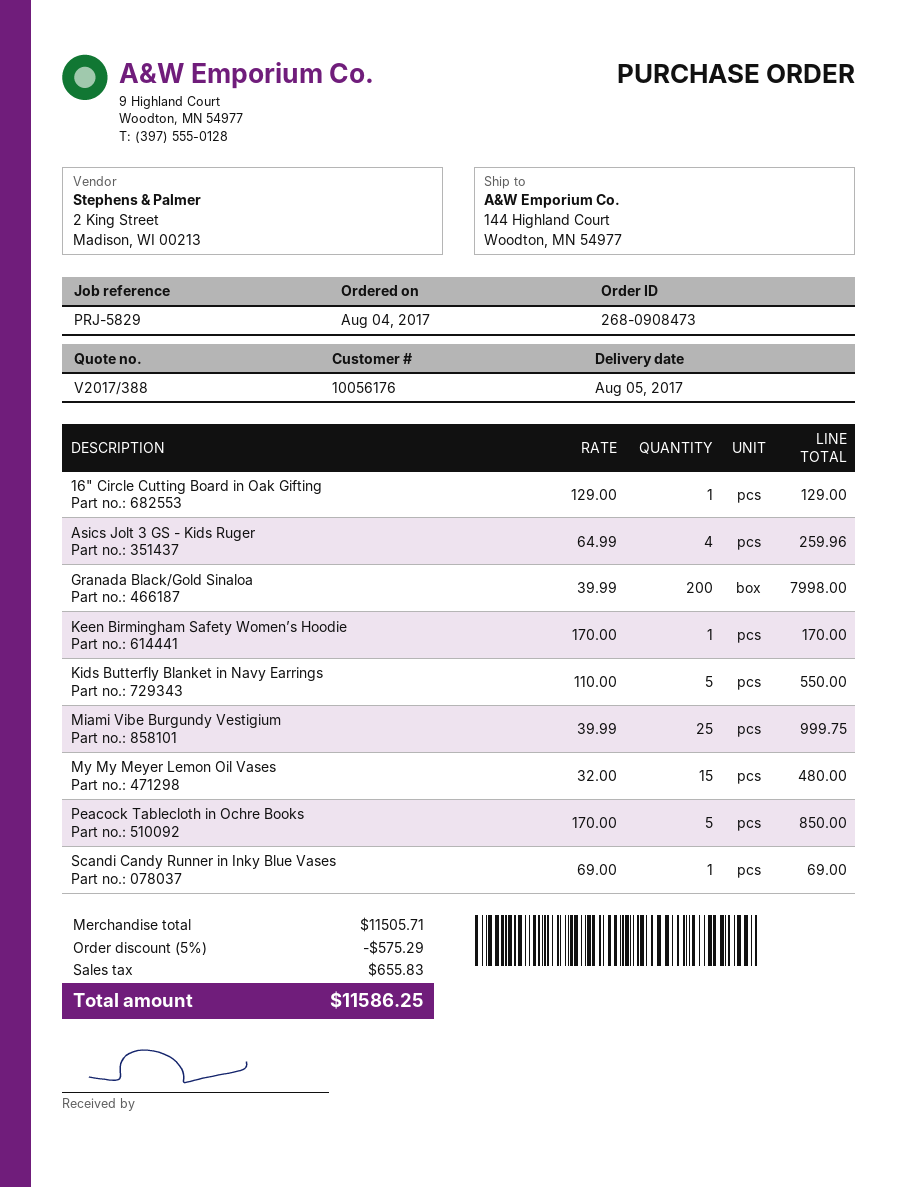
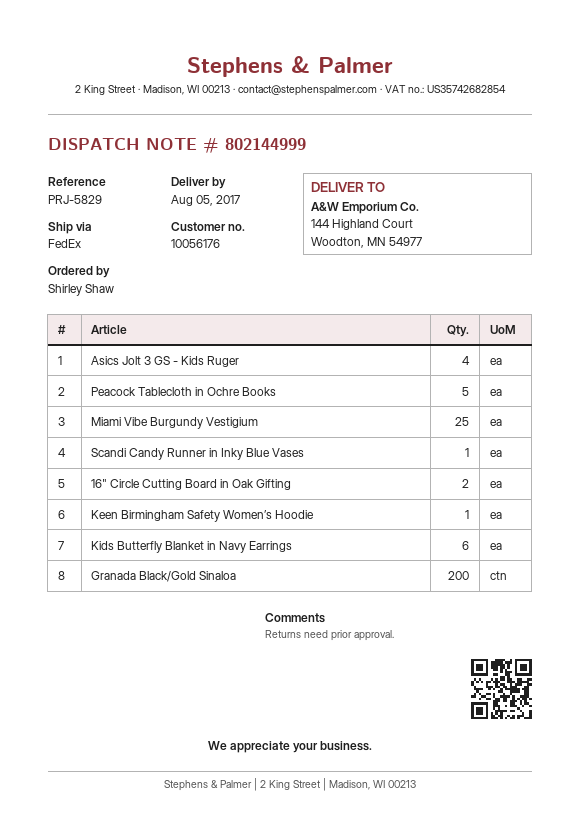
16" Circle Cutting Board in Oak Gifting: 1 -> 2
Kids Butterfly Blanket in Navy Earrings: 5 -> 6
My My Meyer Lemon Oil Vases: 15 -> none

